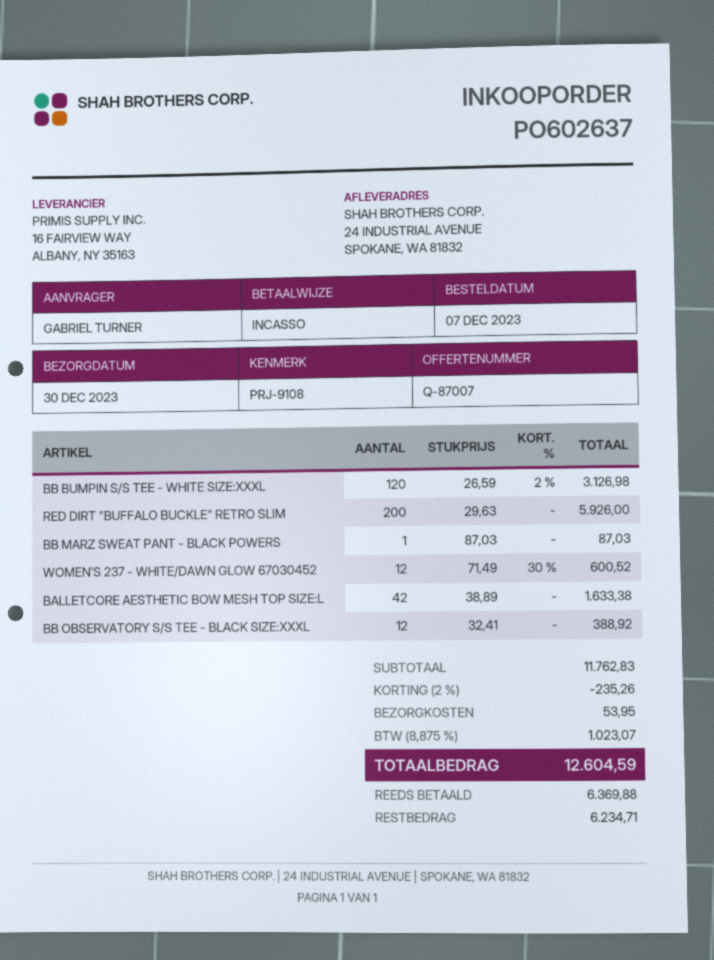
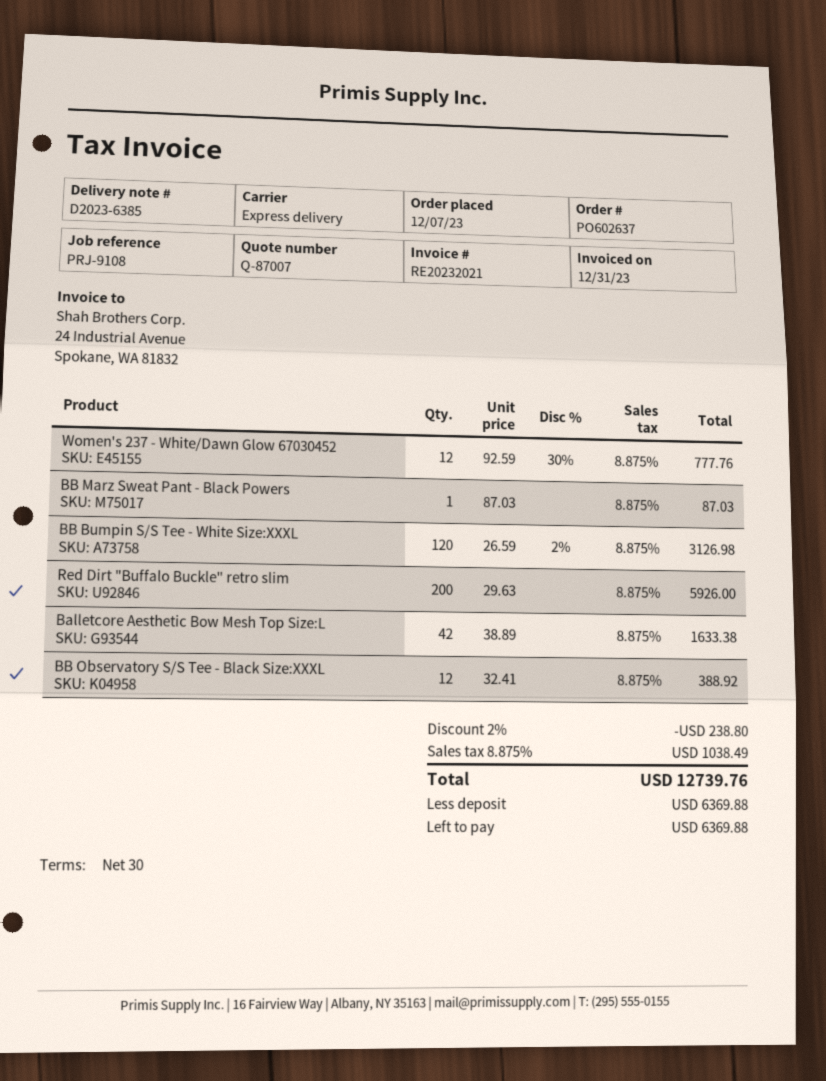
WOMEN'S 237 - WHITE/DAWN GLOW 67030452: 12 x 71.49 - 30% = 600.52 -> 12 x 92.59 - 30% = 777.76
discount: 2% = 235.26 -> 2% = 238.80
shipping: 53.95 -> none
tax: 8.875% = 1023.07 -> 8.875% = 1038.49
total: 12604.59 -> 12739.76
balance: 6234.71 -> 6369.88

